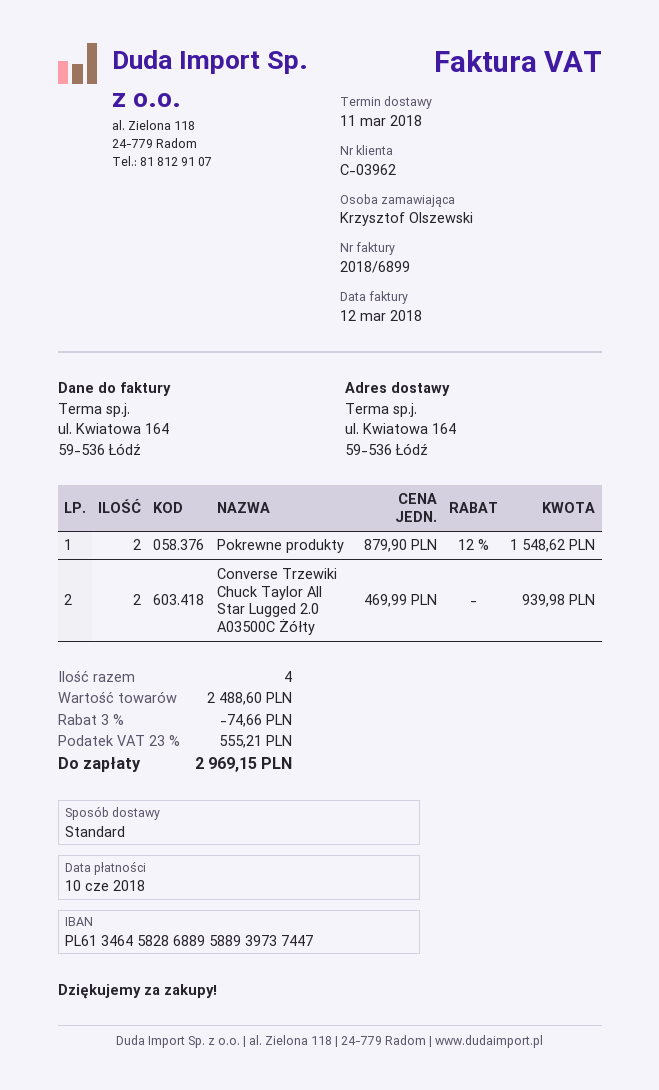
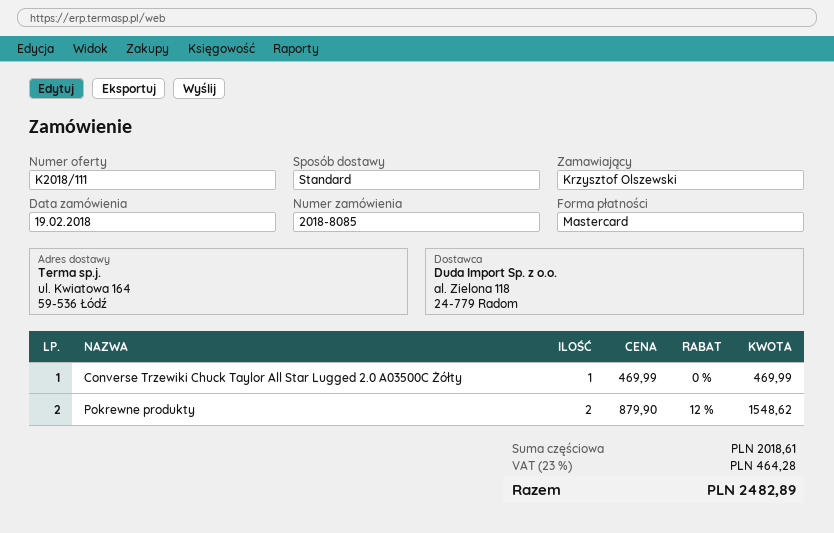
Converse Trzewiki Chuck Taylor All Star Lugged 2.0 A03500C Żółty: 2 x 469.99 = 939.98 -> 1 x 469.99 = 469.99
subtotal: 2488.60 -> 2018.61
discount: 3% = 74.66 -> none
tax: 23% = 555.21 -> 23% = 464.28
total: 2969.15 -> 2482.89

